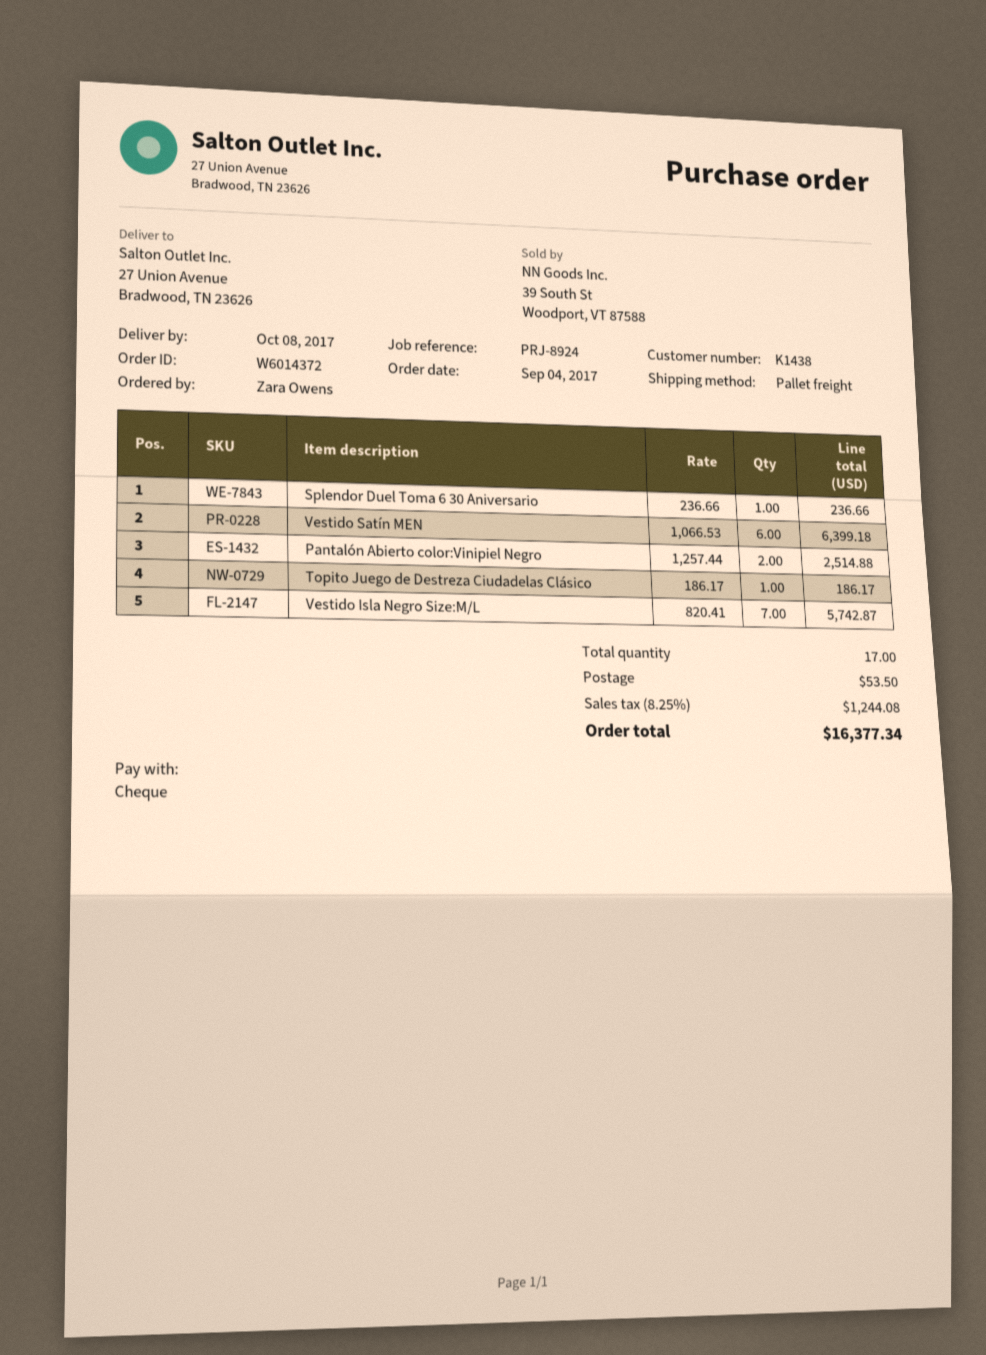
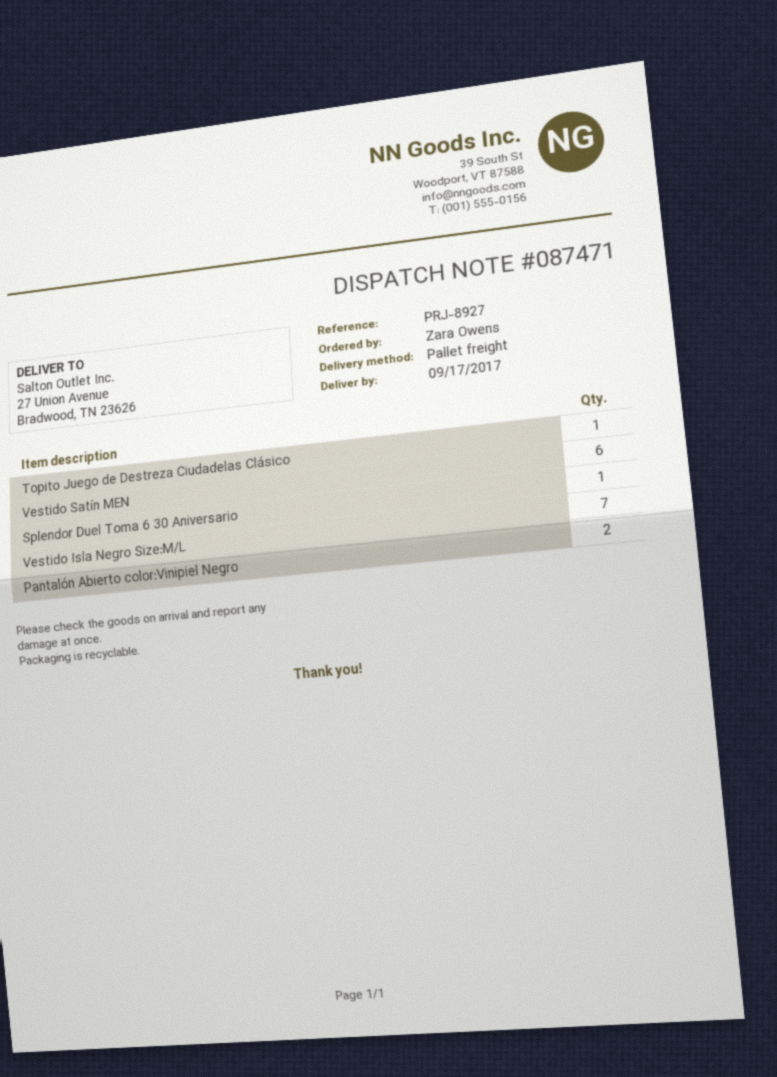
delivery date: 2017-10-08 -> 2017-09-17
reference: PRJ-8924 -> PRJ-8927

